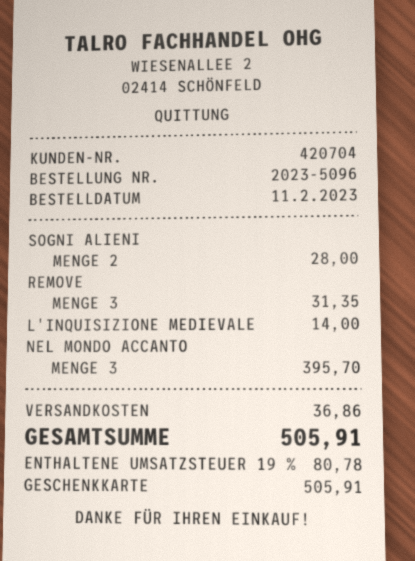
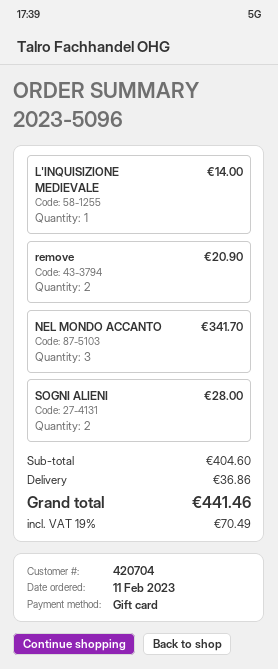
REMOVE: 3 for 31.35 -> 2 for 20.90
NEL MONDO ACCANTO: 3 for 395.70 -> 3 for 341.70
tax: 19% = 80.78 -> 19% = 70.49
total: 505.91 -> 441.46

